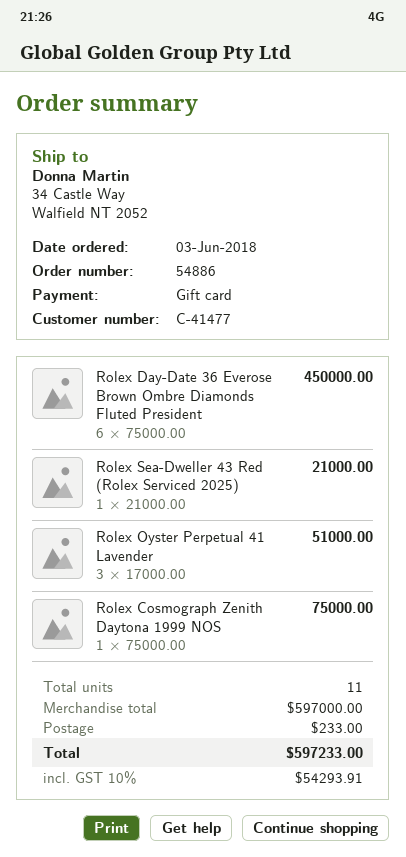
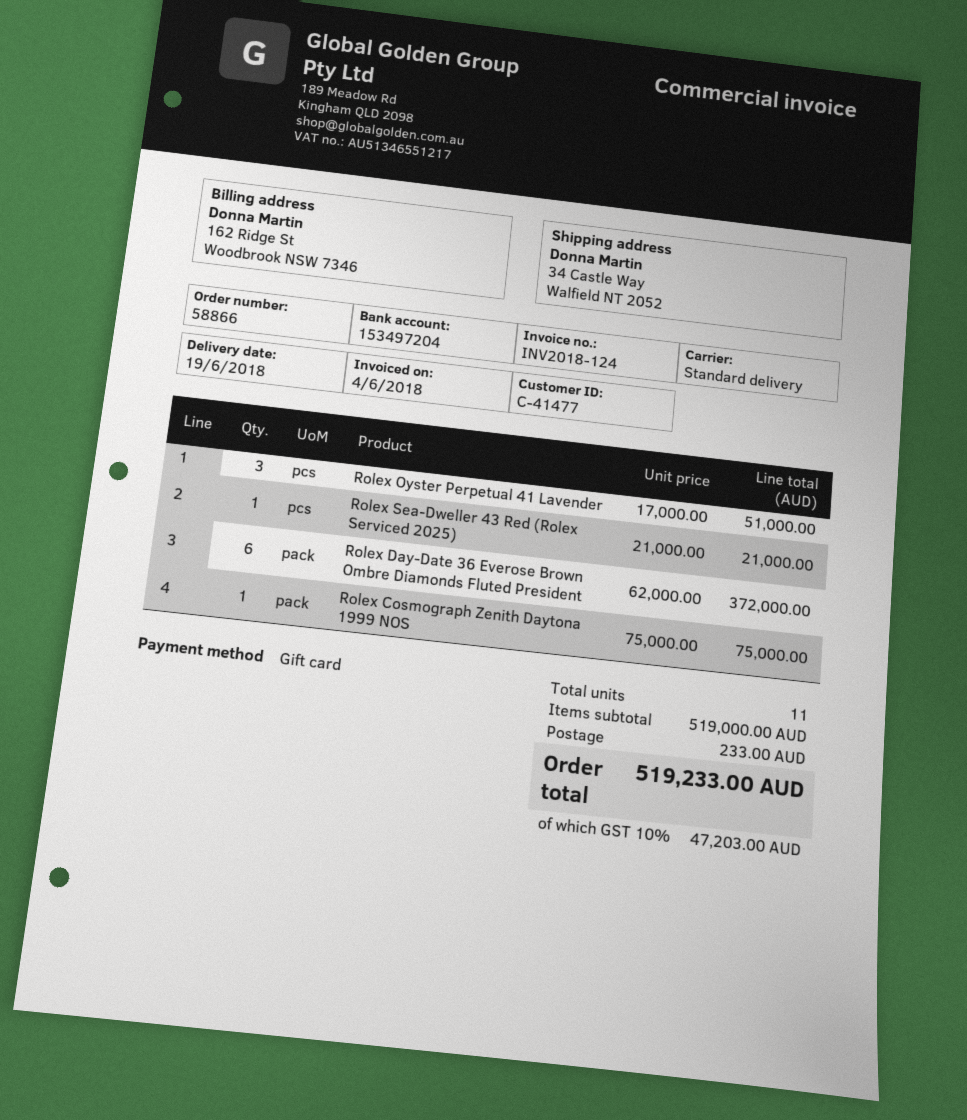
order number: 54886 -> 58866
Rolex Day-Date 36 Everose Brown Ombre Diamonds Fluted President: 6 x 75000.00 = 450000.00 -> 6 x 62000.00 = 372000.00
subtotal: 597000.00 -> 519000.00
tax: 10% = 54293.91 -> 10% = 47203.00
total: 597233.00 -> 519233.00

